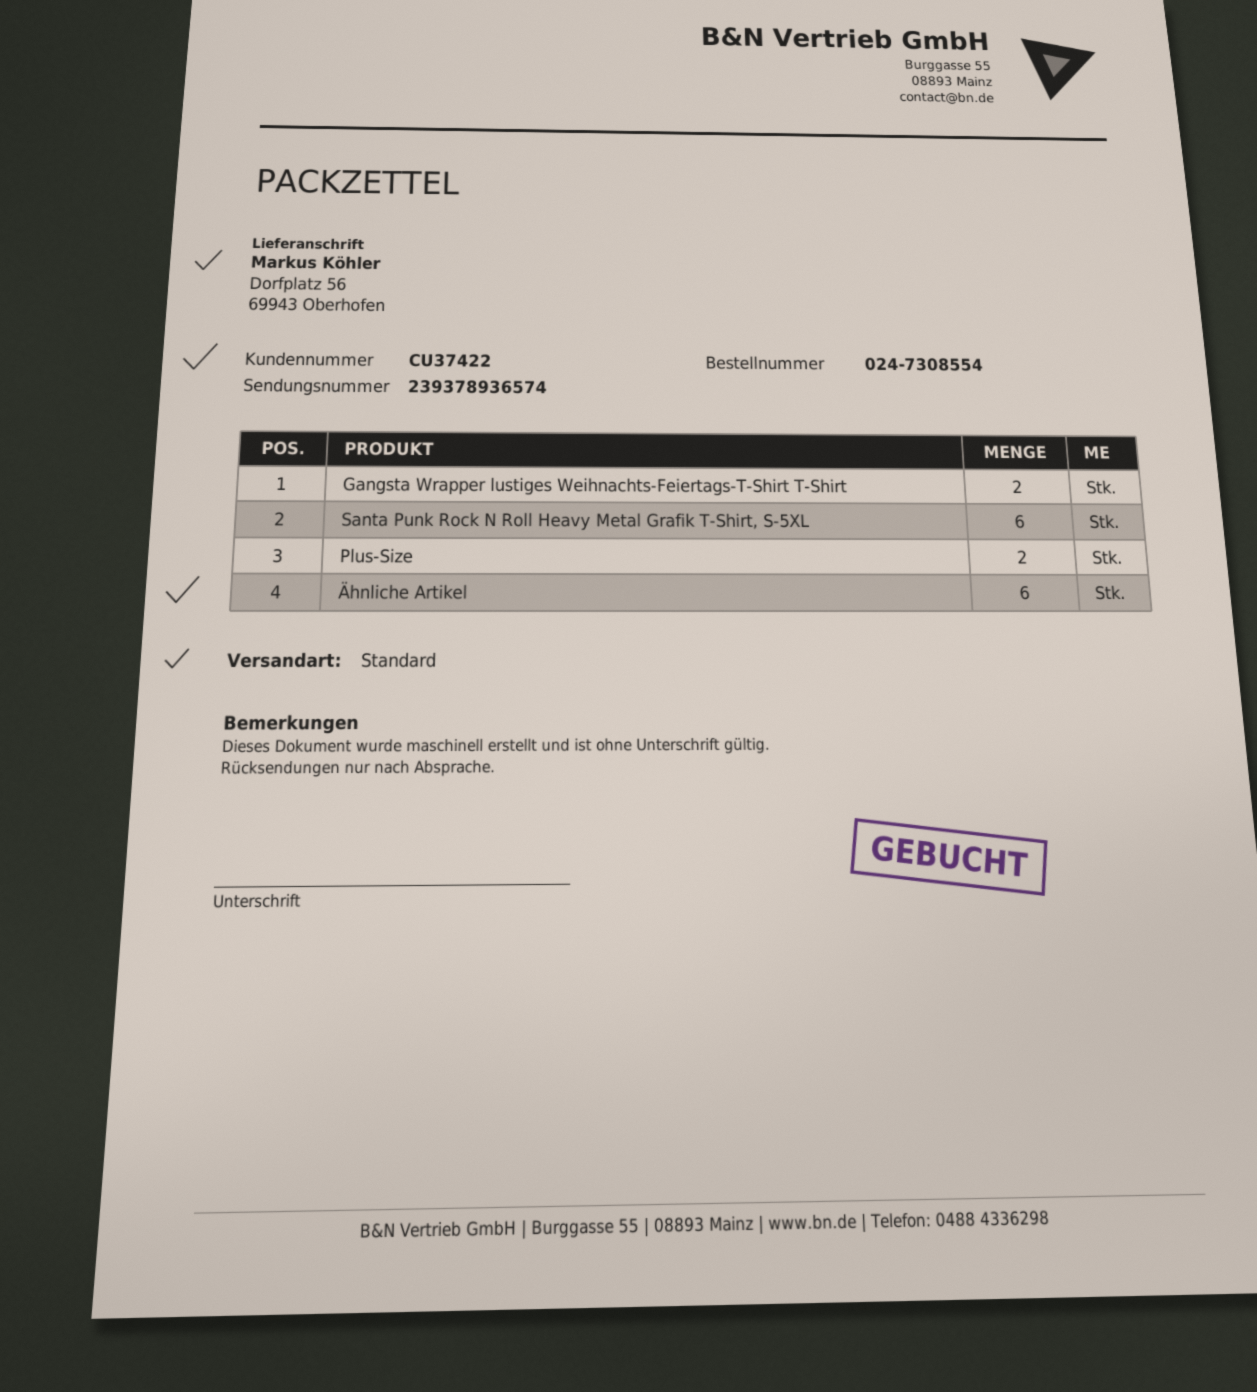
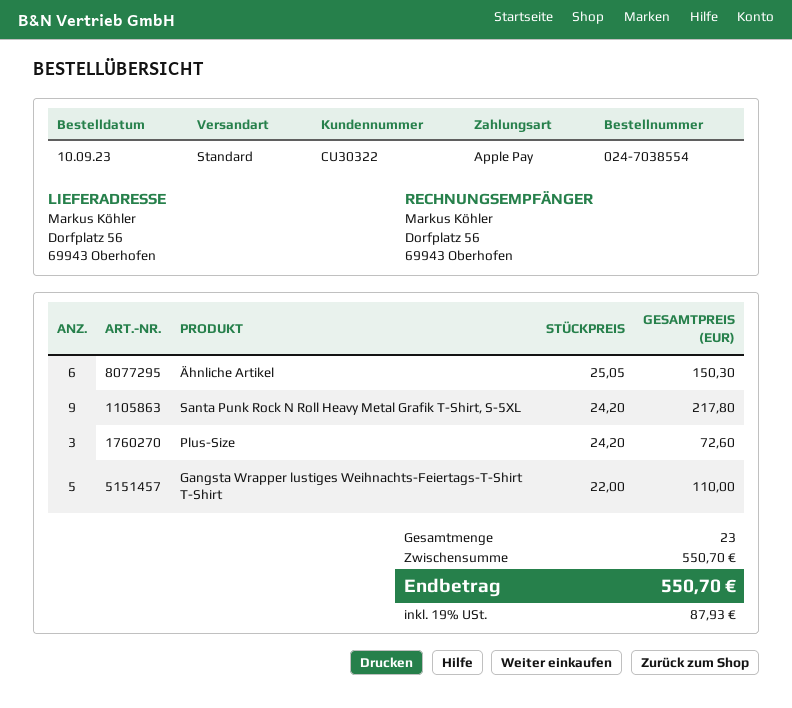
order number: 024-7308554 -> 024-7038554
customer number: CU37422 -> CU30322
Gangsta Wrapper lustiges Weihnachts-Feiertags-T-Shirt T-Shirt: 2 -> 5
Santa Punk Rock N Roll Heavy Metal Grafik T-Shirt, S-5XL: 6 -> 9
Plus-Size: 2 -> 3

